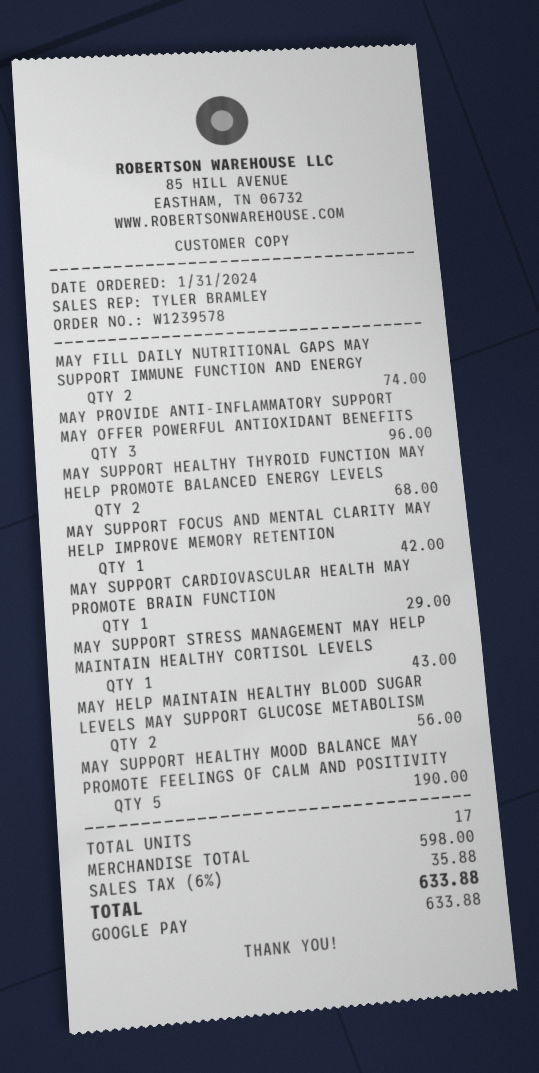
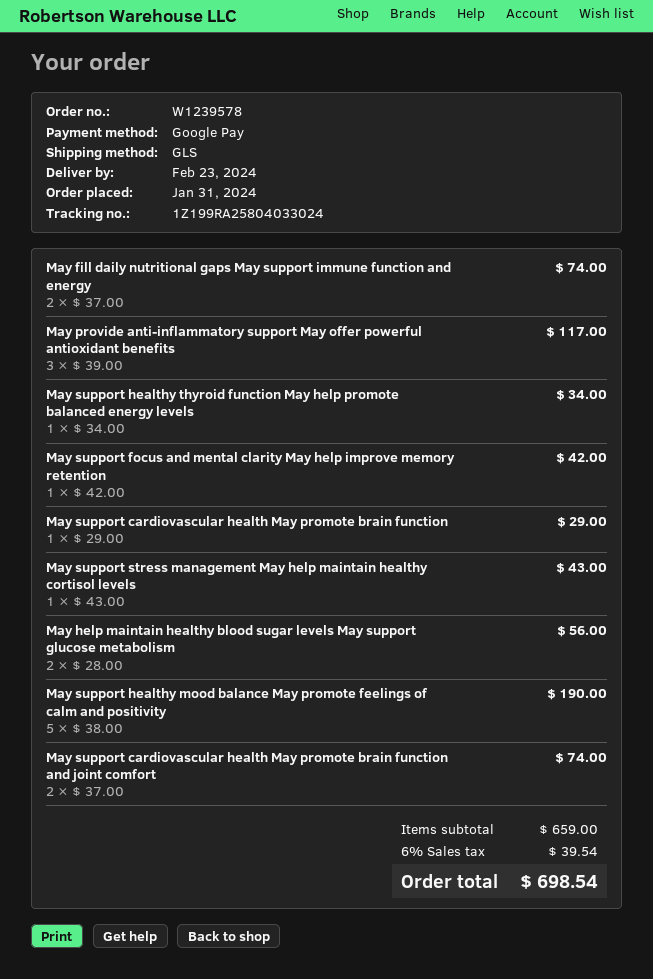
MAY PROVIDE ANTI-INFLAMMATORY SUPPORT MAY OFFER POWERFUL ANTIOXIDANT BENEFITS: 3 for 96.00 -> 3 for 117.00
MAY SUPPORT HEALTHY THYROID FUNCTION MAY HELP PROMOTE BALANCED ENERGY LEVELS: 2 for 68.00 -> 1 for 34.00
May support cardiovascular health May promote brain function and joint comfort: none -> 2 for 74.00
subtotal: 598.00 -> 659.00
tax: 6% = 35.88 -> 6% = 39.54
total: 633.88 -> 698.54

